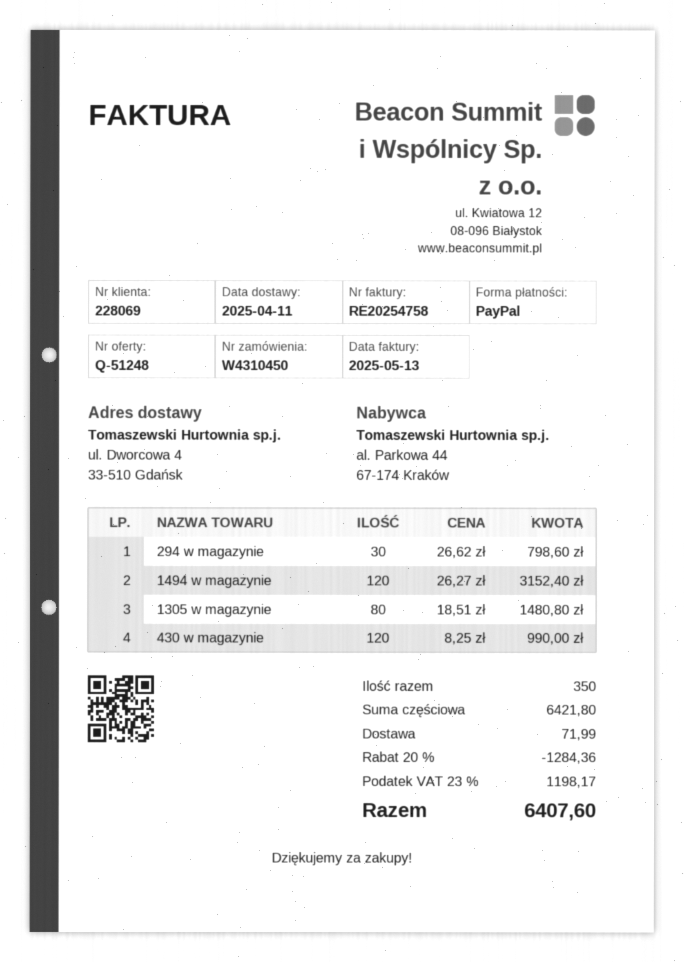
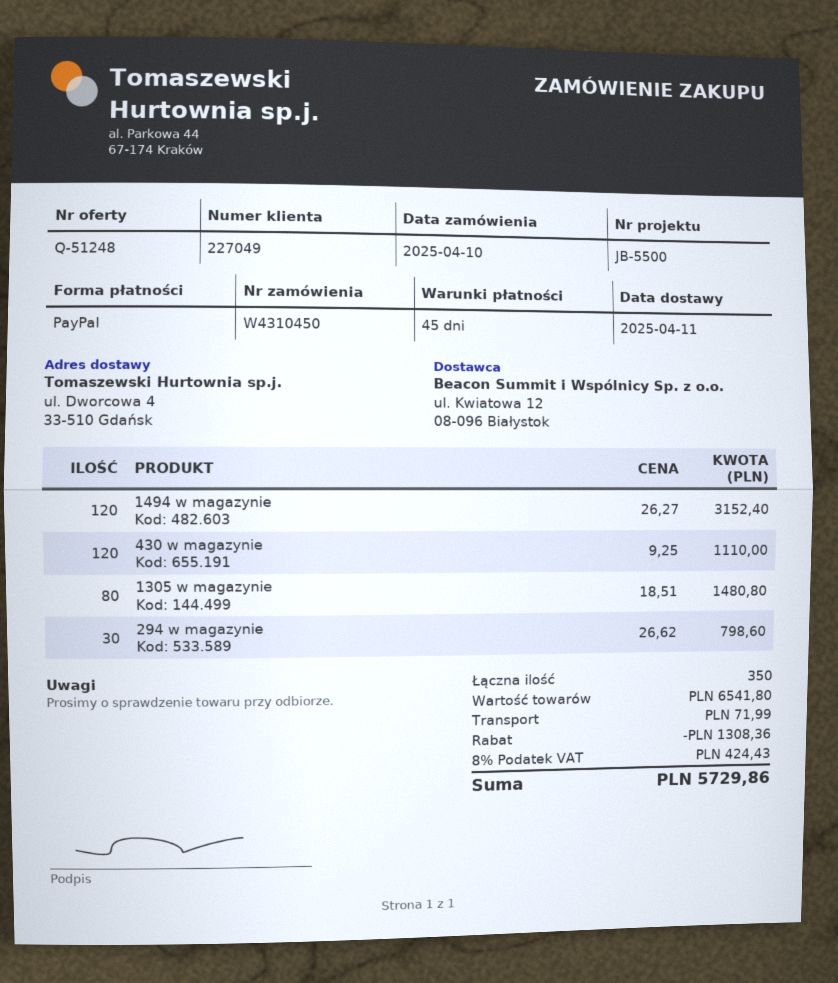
customer number: 228069 -> 227049
430 w magazynie: 120 x 8.25 = 990.00 -> 120 x 9.25 = 1110.00
subtotal: 6421.80 -> 6541.80
discount: 1284.36 -> 1308.36
tax: 23% = 1198.17 -> 8% = 424.43
total: 6407.60 -> 5729.86

